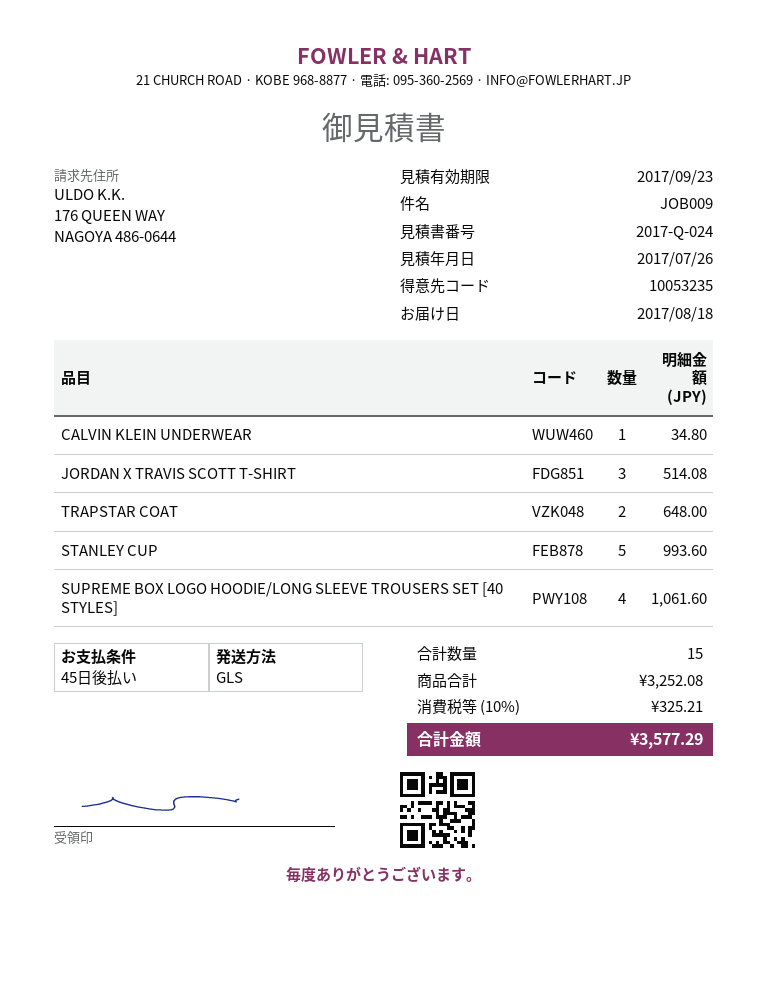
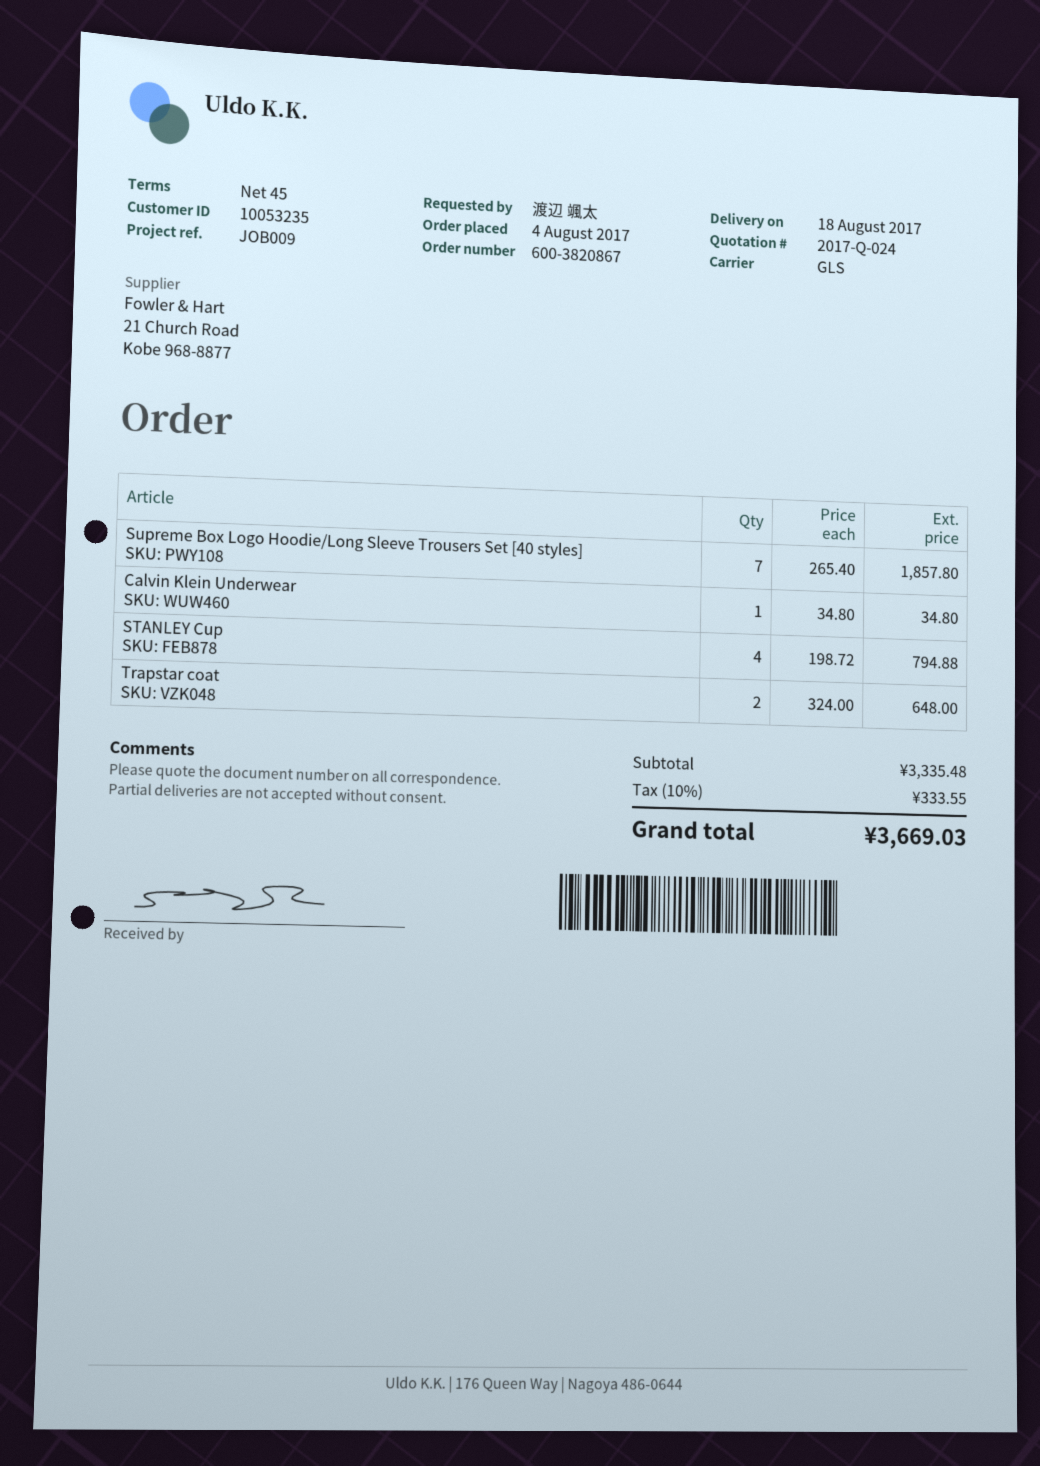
JORDAN X TRAVIS SCOTT T-SHIRT: 3 for 514.08 -> none
STANLEY CUP: 5 for 993.60 -> 4 for 794.88
SUPREME BOX LOGO HOODIE/LONG SLEEVE TROUSERS SET [40 STYLES]: 4 for 1061.60 -> 7 for 1857.80
subtotal: 3252.08 -> 3335.48
tax: 10% = 325.21 -> 10% = 333.55
total: 3577.29 -> 3669.03

